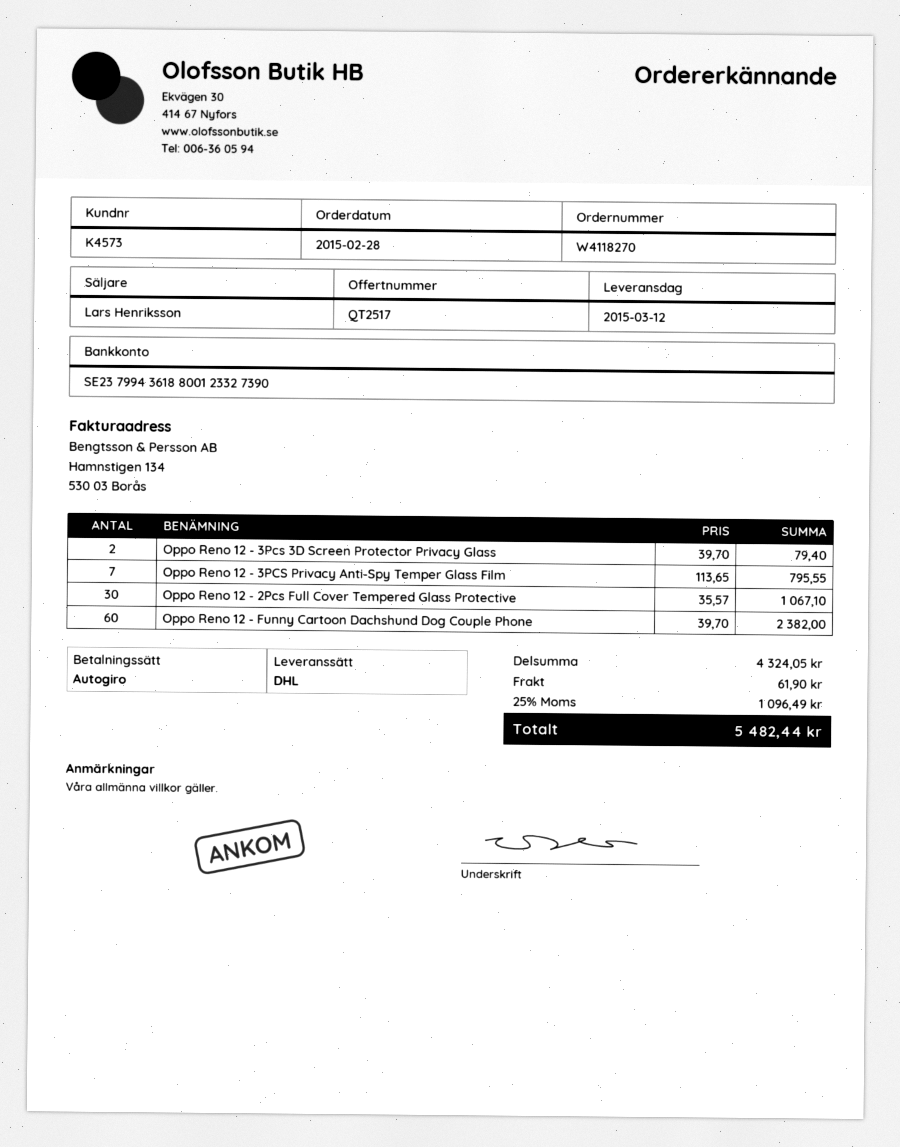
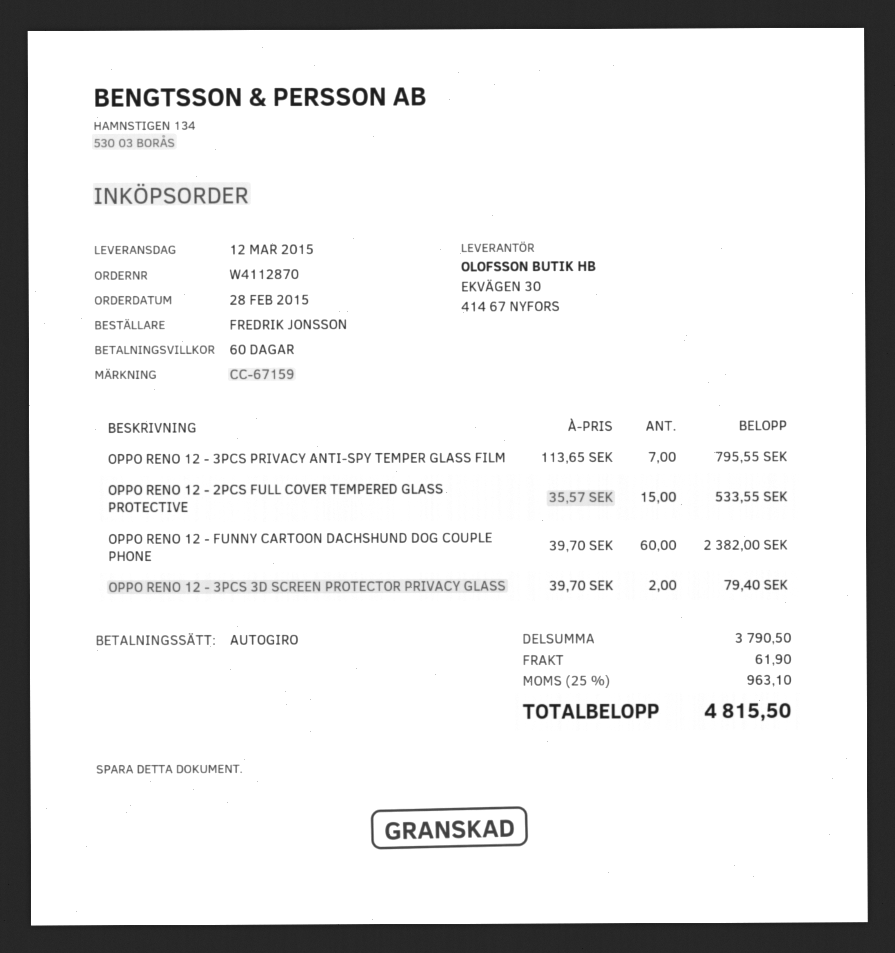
order number: W4118270 -> W4112870
Oppo Reno 12 - 2Pcs Full Cover Tempered Glass Protective: 30 x 35.57 = 1067.10 -> 15 x 35.57 = 533.55
subtotal: 4324.05 -> 3790.50
tax: 25% = 1096.49 -> 25% = 963.10
total: 5482.44 -> 4815.50

